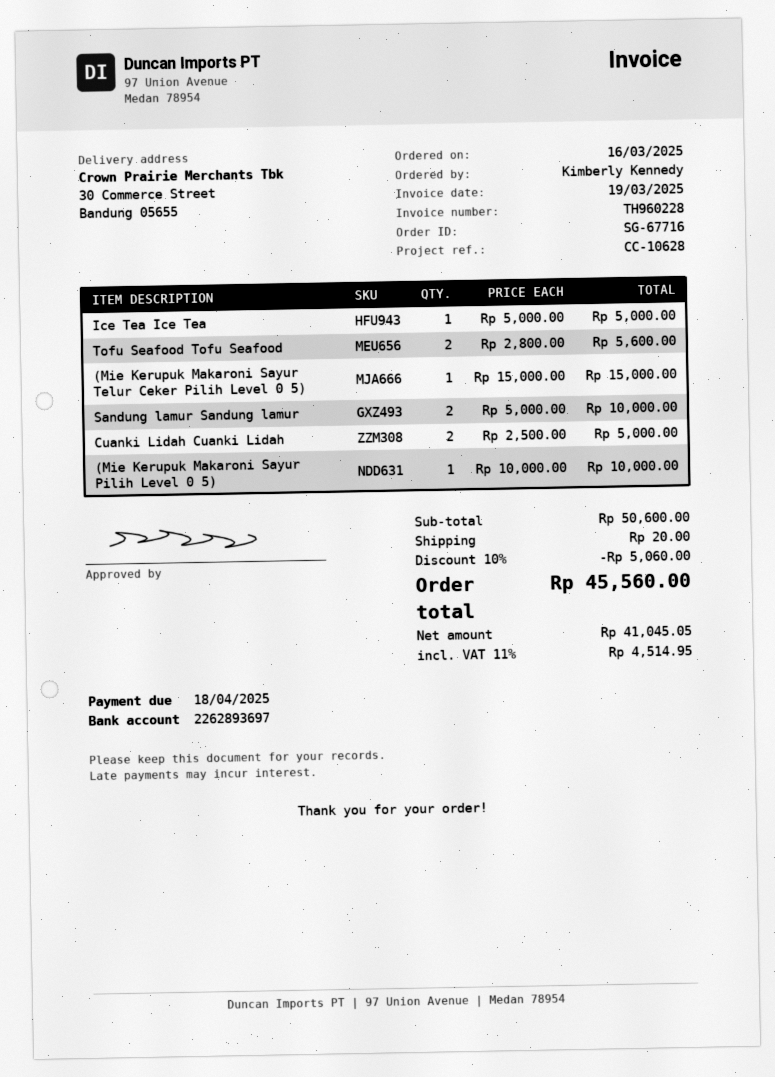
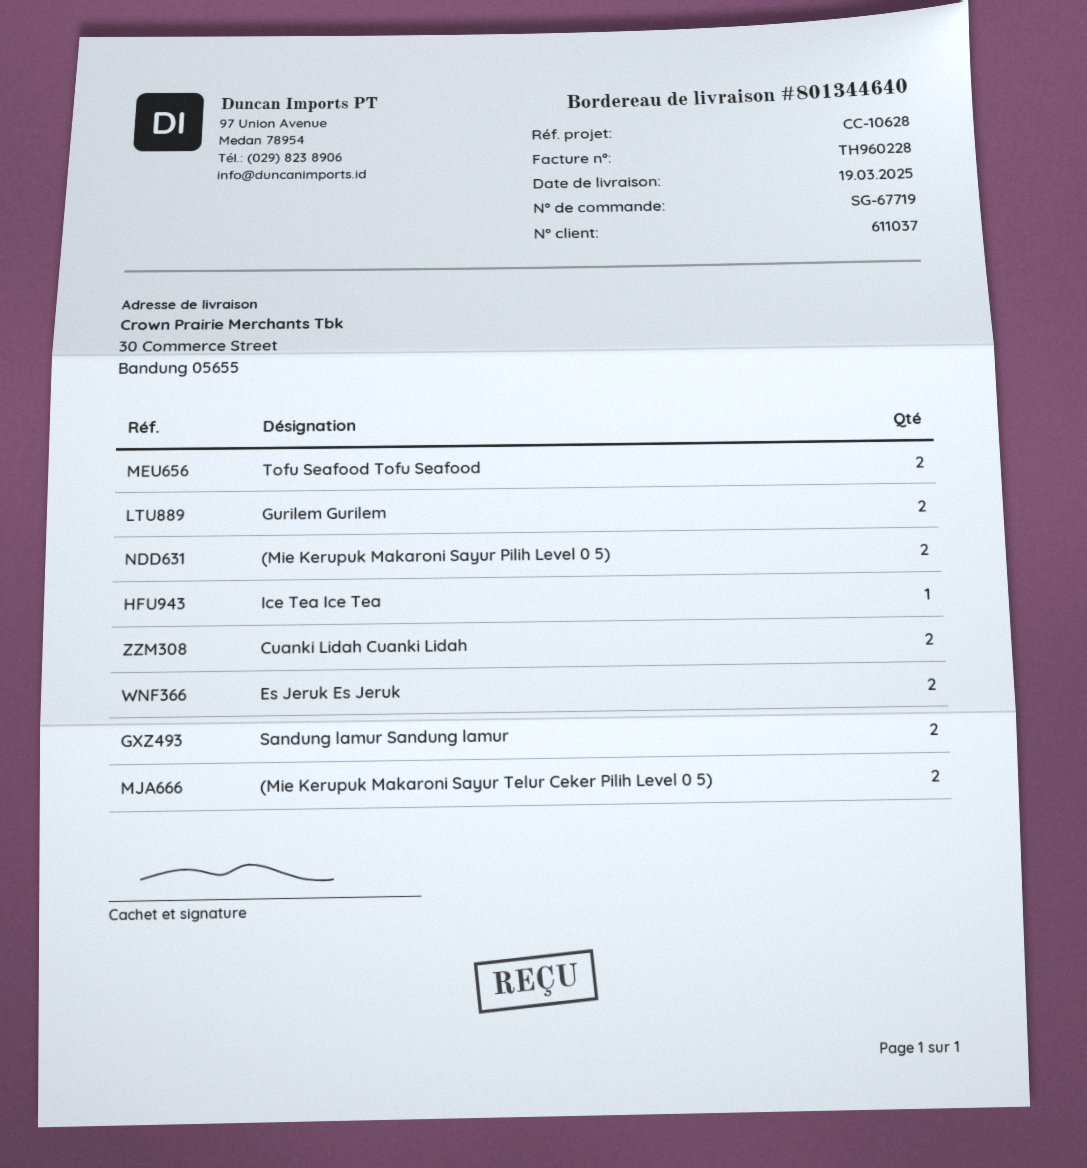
order number: SG-67716 -> SG-67719
(Mie Kerupuk Makaroni Sayur Telur Ceker Pilih Level 0 5): 1 -> 2
(Mie Kerupuk Makaroni Sayur Pilih Level 0 5): 1 -> 2
Gurilem Gurilem: none -> 2
Es Jeruk Es Jeruk: none -> 2

